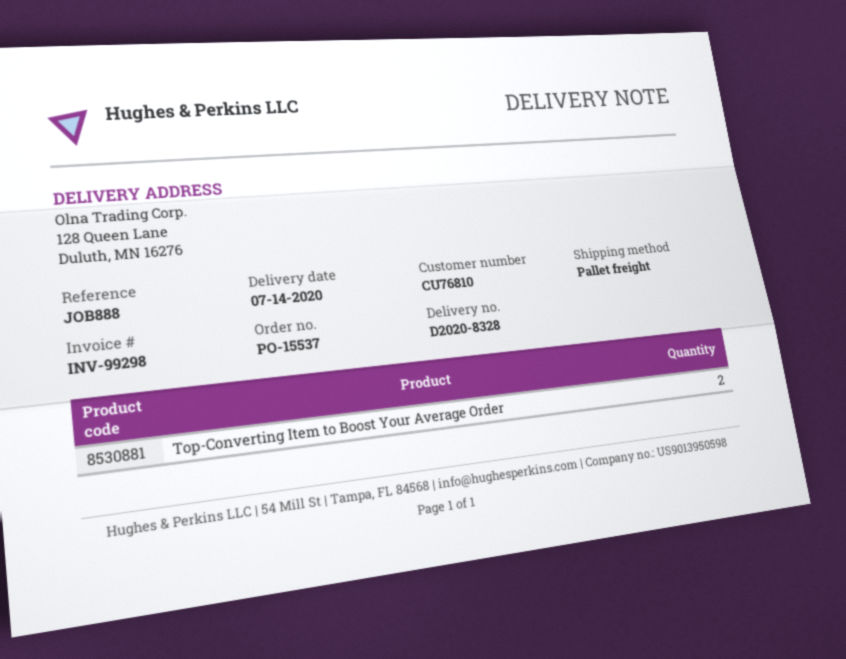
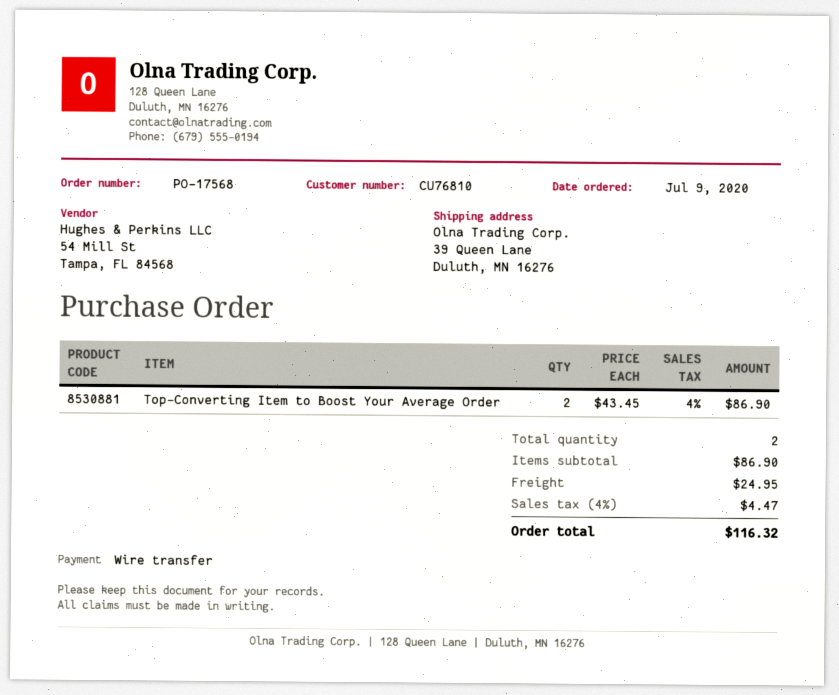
order number: PO-15537 -> PO-17568
ship to: 128 Queen Lane, Duluth, MN 16276 -> 39 Queen Lane, Duluth, MN 16276

